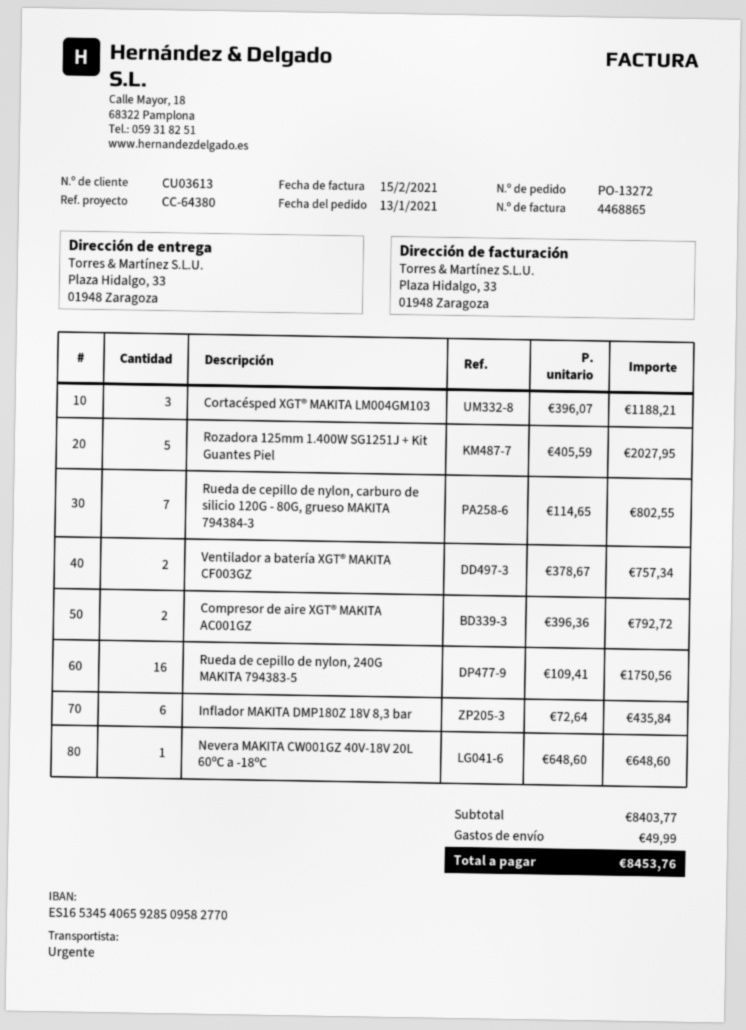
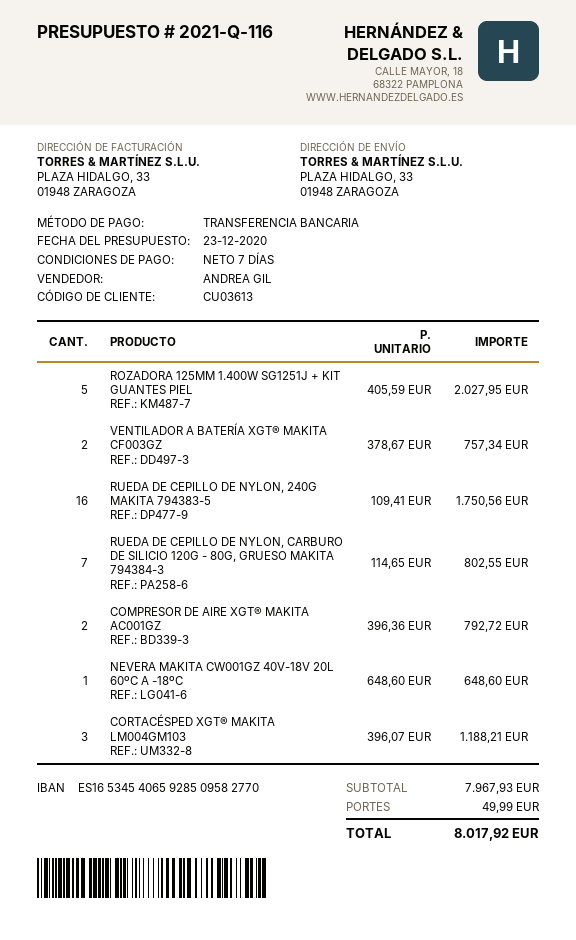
Inflador MAKITA DMP180Z 18V 8,3 bar: 6 x 72.64 = 435.84 -> none
subtotal: 8403.77 -> 7967.93
total: 8453.76 -> 8017.92

